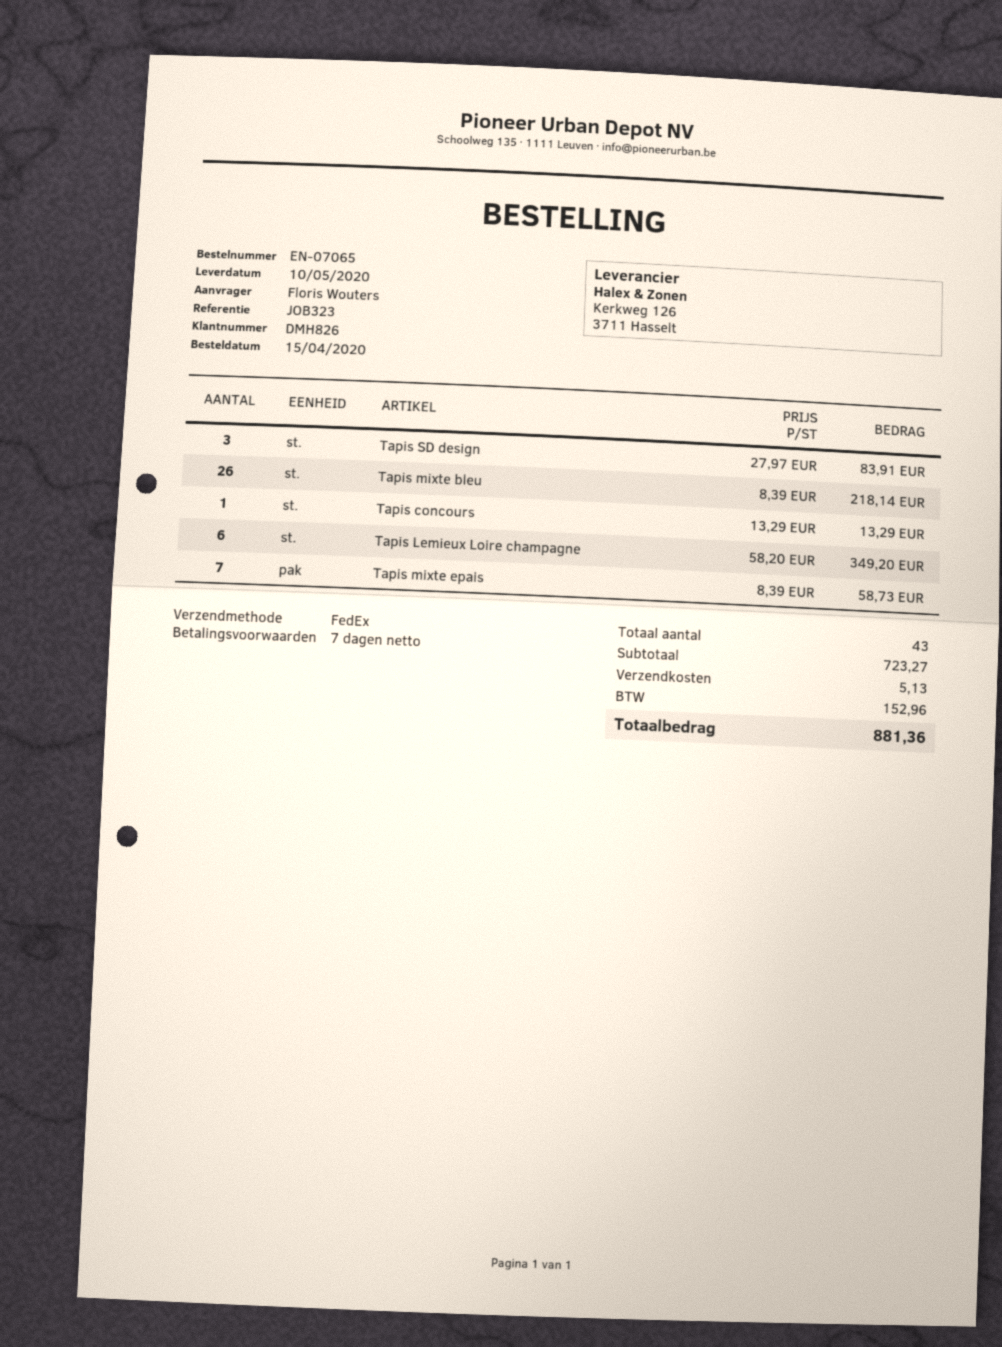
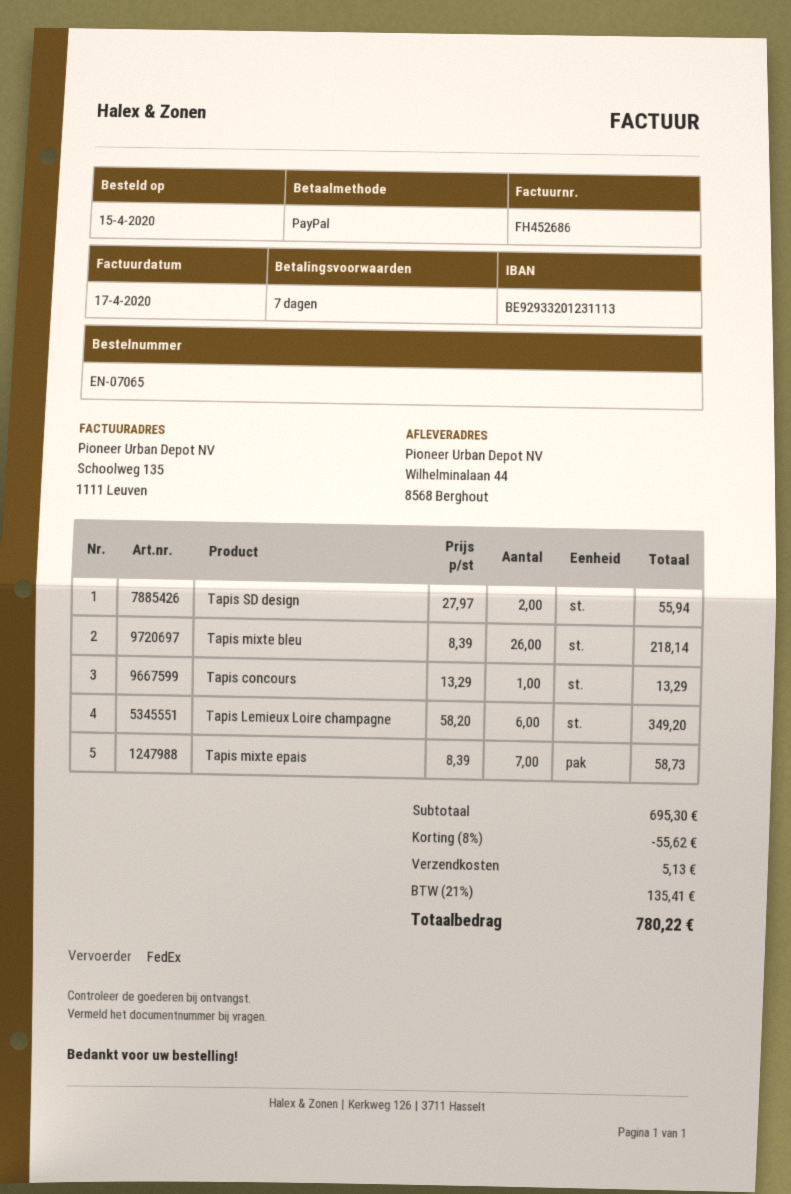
Tapis SD design: 3 x 27.97 = 83.91 -> 2 x 27.97 = 55.94
subtotal: 723.27 -> 695.30
discount: none -> 8% = 55.62
tax: 152.96 -> 135.41
total: 881.36 -> 780.22

